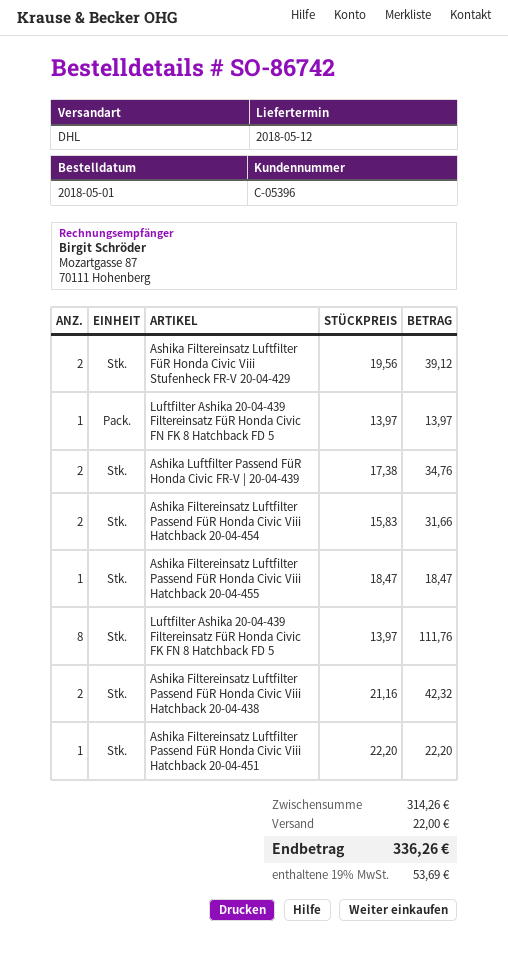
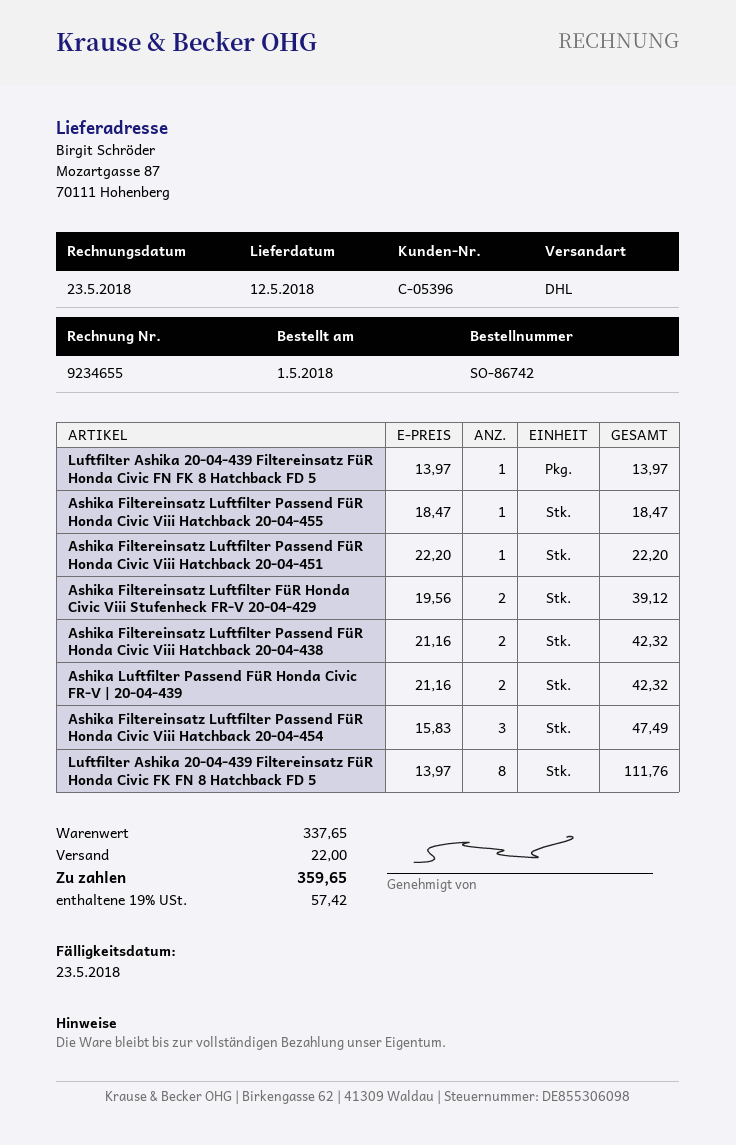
Ashika Luftfilter Passend FüR Honda Civic FR-V | 20-04-439: 2 x 17.38 = 34.76 -> 2 x 21.16 = 42.32
Ashika Filtereinsatz Luftfilter Passend FüR Honda Civic Viii Hatchback 20-04-454: 2 x 15.83 = 31.66 -> 3 x 15.83 = 47.49
subtotal: 314.26 -> 337.65
tax: 19% = 53.69 -> 19% = 57.42
total: 336.26 -> 359.65

